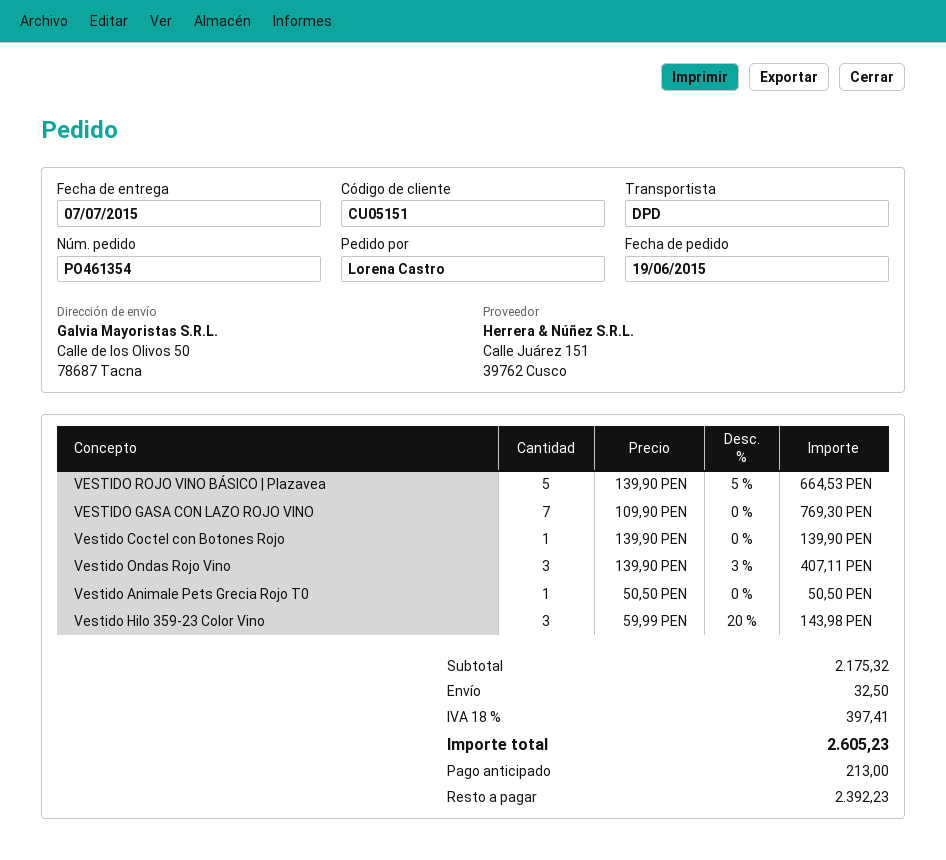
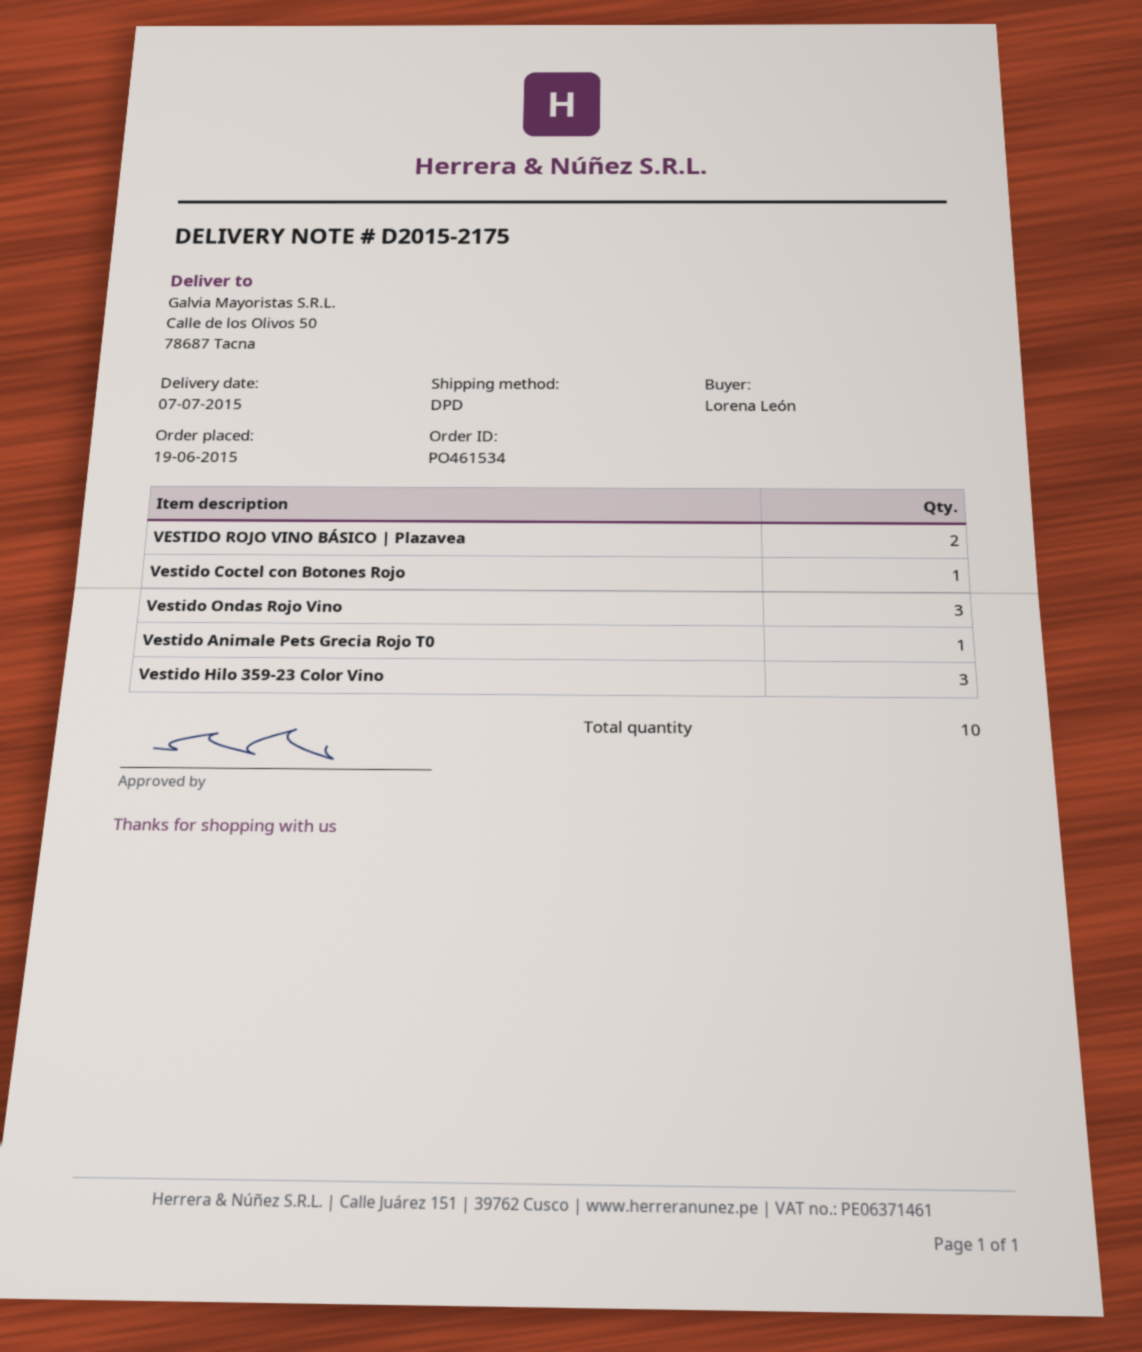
order number: PO461354 -> PO461534
ordered by: Lorena Castro -> Lorena León
VESTIDO ROJO VINO BÁSICO | Plazavea: 5 -> 2
VESTIDO GASA CON LAZO ROJO VINO: 7 -> none

